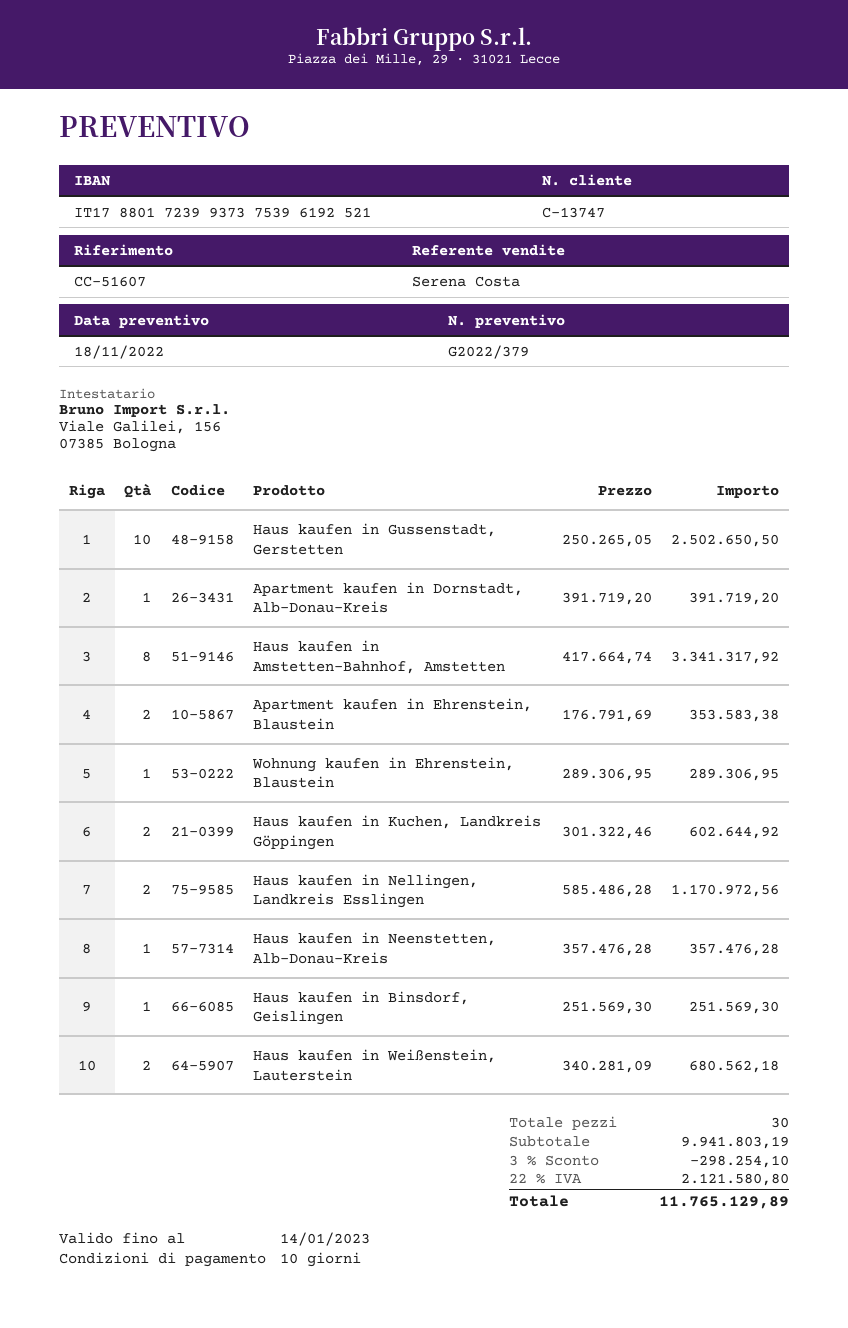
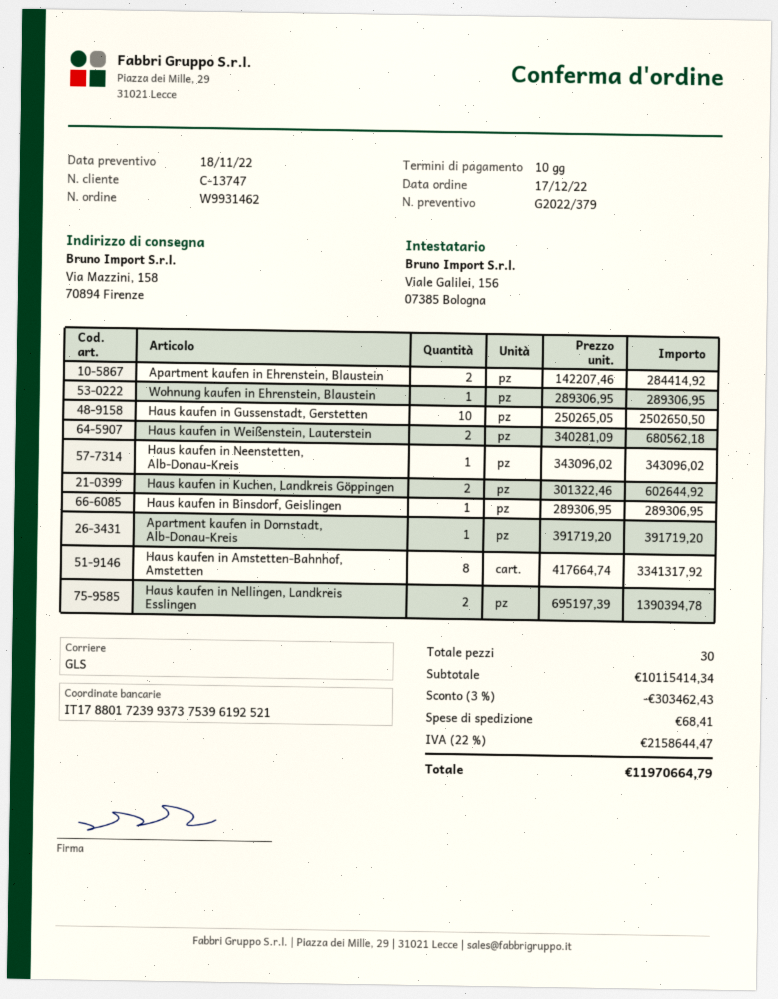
Apartment kaufen in Ehrenstein, Blaustein: 2 x 176791.69 = 353583.38 -> 2 x 142207.46 = 284414.92
Haus kaufen in Nellingen, Landkreis Esslingen: 2 x 585486.28 = 1170972.56 -> 2 x 695197.39 = 1390394.78
Haus kaufen in Neenstetten, Alb-Donau-Kreis: 1 x 357476.28 = 357476.28 -> 1 x 343096.02 = 343096.02
Haus kaufen in Binsdorf, Geislingen: 1 x 251569.30 = 251569.30 -> 1 x 289306.95 = 289306.95
subtotal: 9941803.19 -> 10115414.34
discount: 3% = 298254.10 -> 3% = 303462.43
shipping: none -> 68.41
tax: 22% = 2121580.80 -> 22% = 2158644.47
total: 11765129.89 -> 11970664.79

